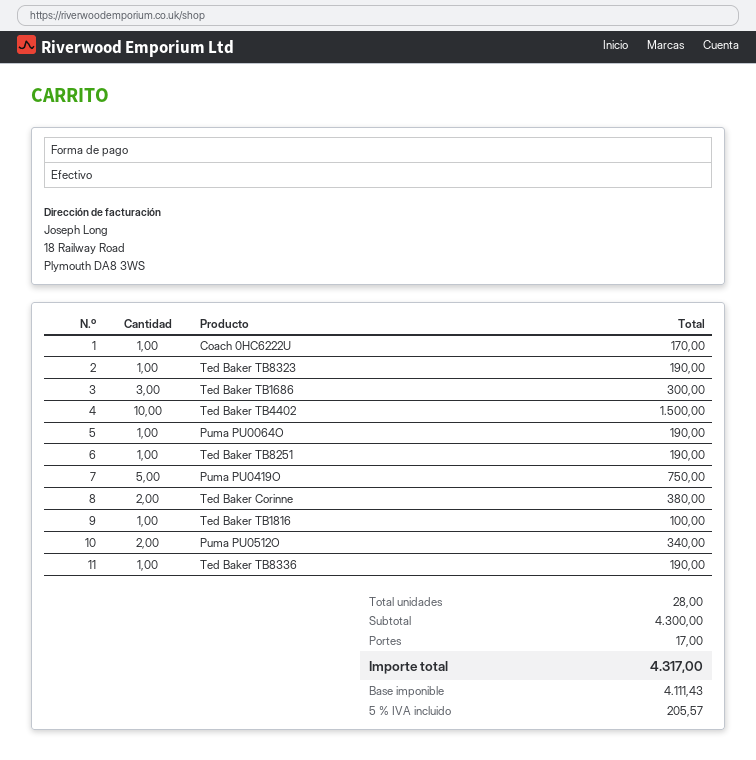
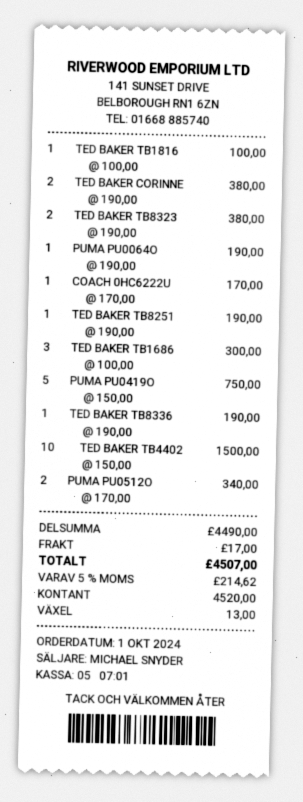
Ted Baker TB8323: 1 for 190.00 -> 2 for 380.00
subtotal: 4300.00 -> 4490.00
tax: 5% = 205.57 -> 5% = 214.62
total: 4317.00 -> 4507.00

